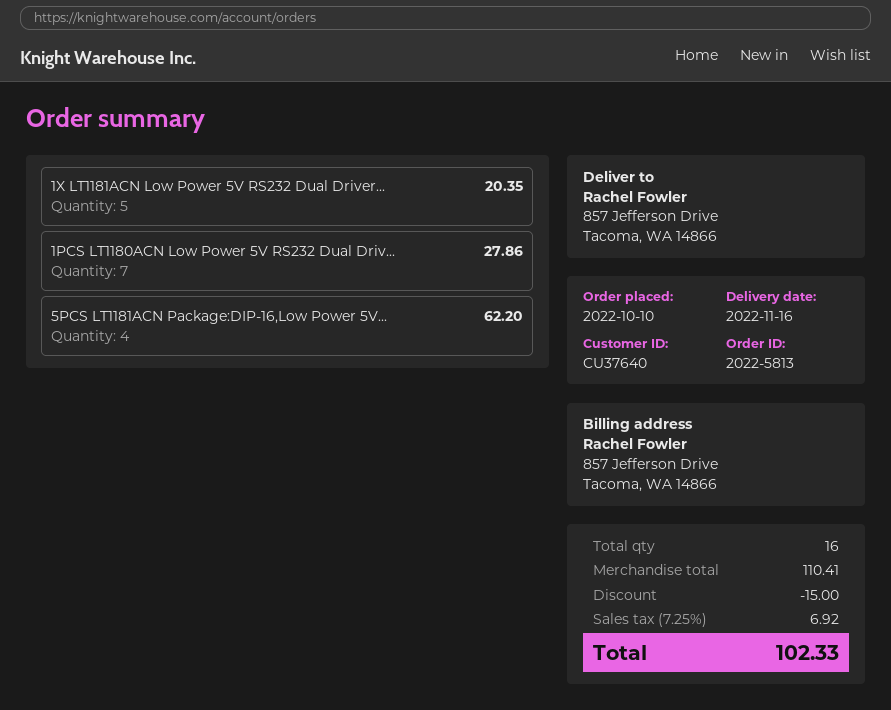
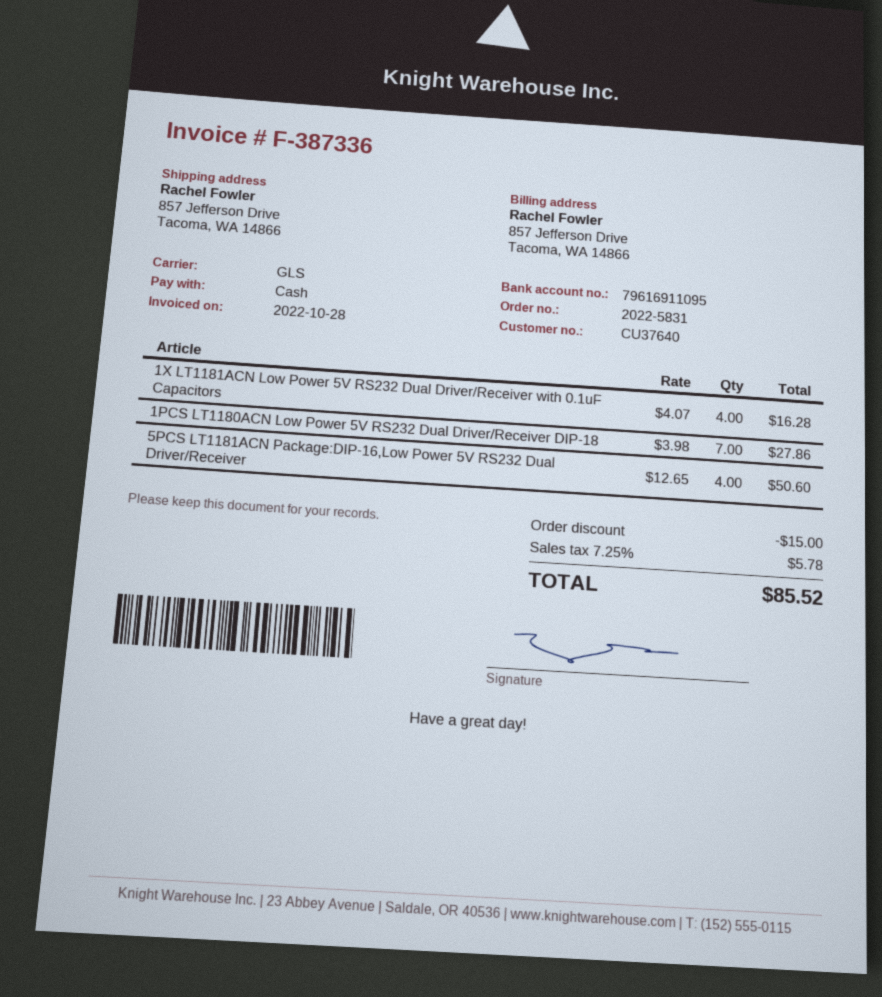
order number: 2022-5813 -> 2022-5831
1X LT1181ACN Low Power 5V RS232 Dual Driver...: 5 for 20.35 -> 4 for 16.28
5PCS LT1181ACN Package:DIP-16,Low Power 5V...: 4 for 62.20 -> 4 for 50.60
tax: 7.25% = 6.92 -> 7.25% = 5.78
total: 102.33 -> 85.52

